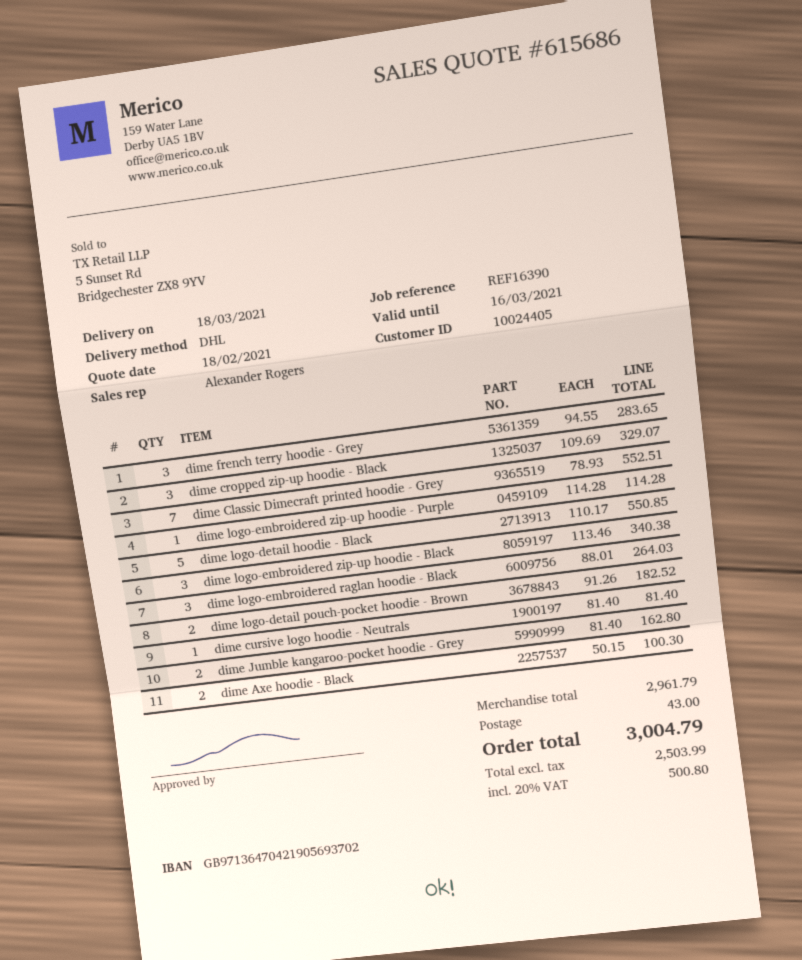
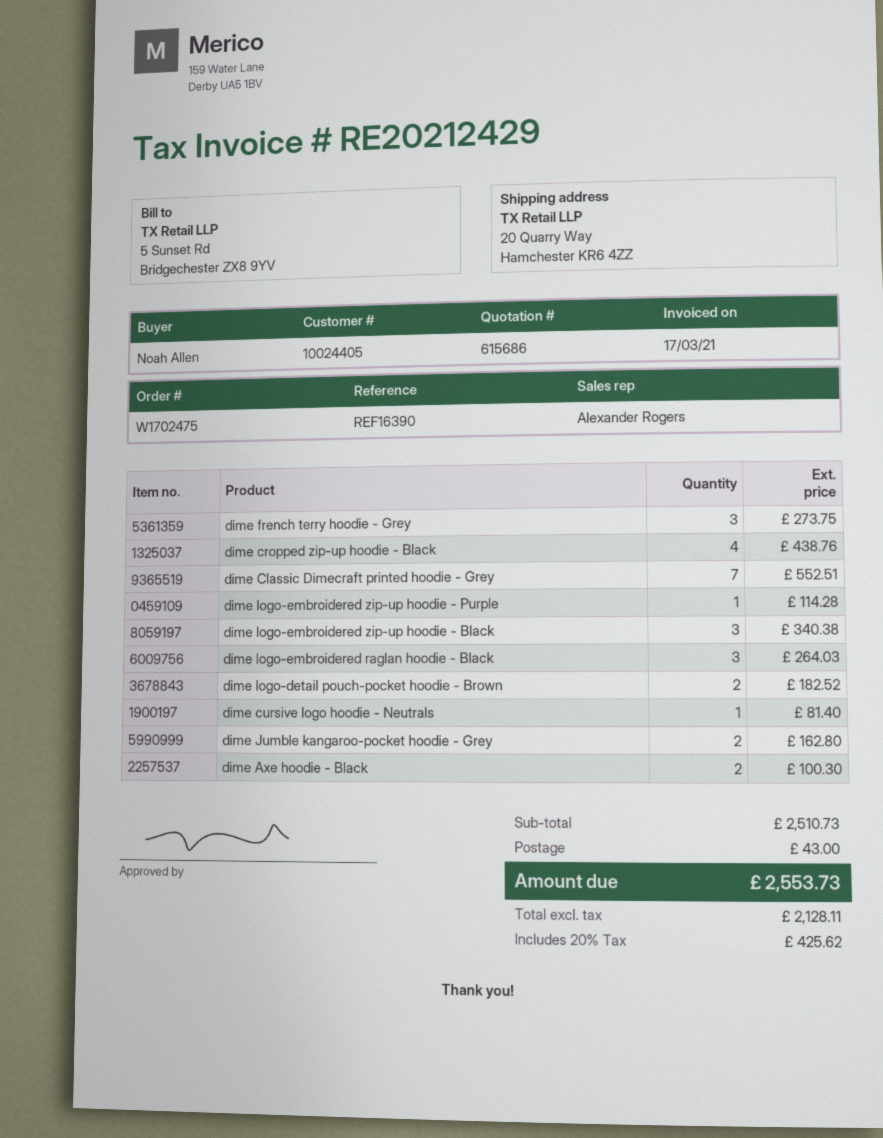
dime french terry hoodie - Grey: 3 for 283.65 -> 3 for 273.75
dime cropped zip-up hoodie - Black: 3 for 329.07 -> 4 for 438.76
dime logo-detail hoodie - Black: 5 for 550.85 -> none
subtotal: 2961.79 -> 2510.73
net: 2503.99 -> 2128.11
tax: 20% = 500.80 -> 20% = 425.62
total: 3004.79 -> 2553.73

